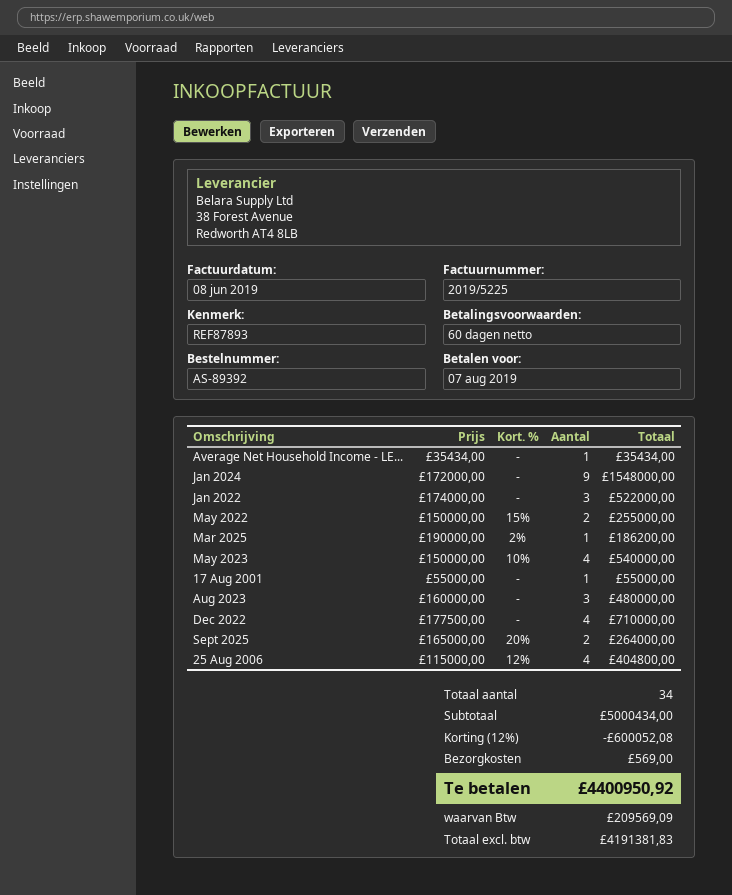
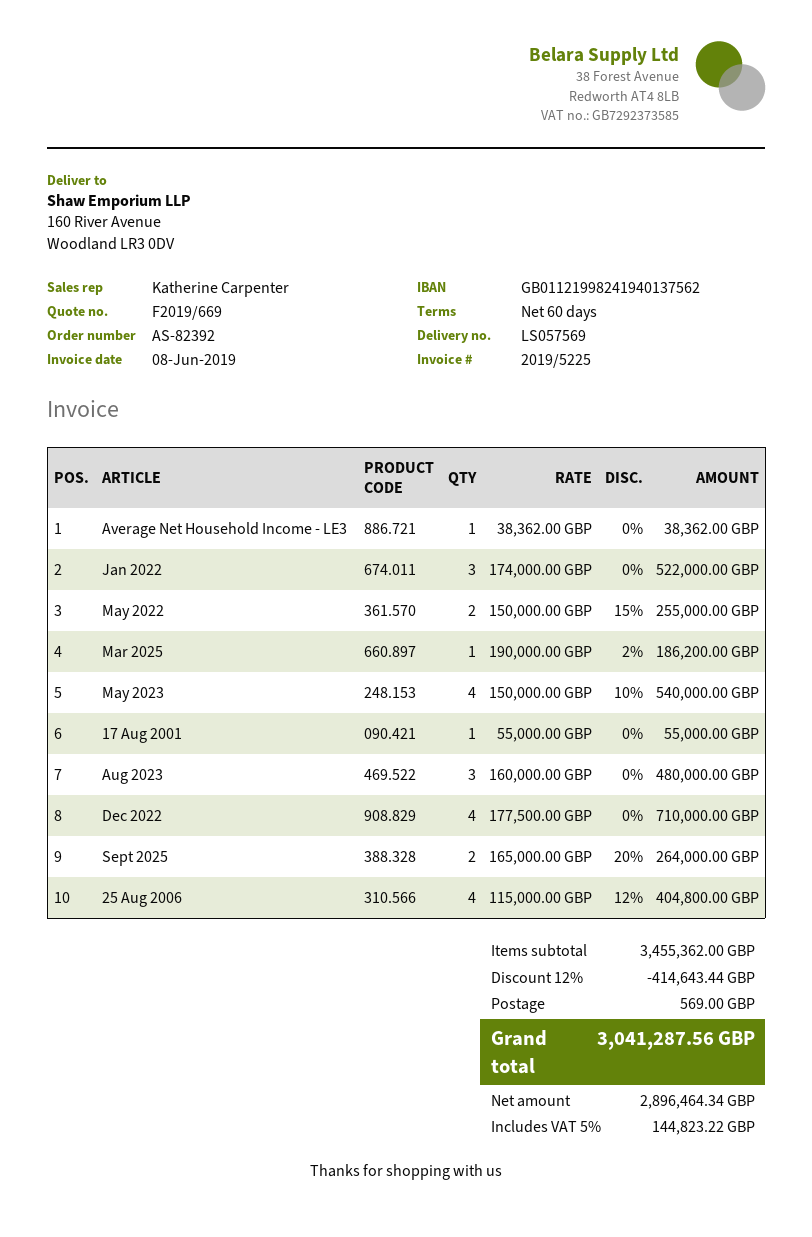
order number: AS-89392 -> AS-82392
Average Net Household Income - LE...: 1 x 35434.00 = 35434.00 -> 1 x 38362.00 = 38362.00
Jan 2024: 9 x 172000.00 = 1548000.00 -> none
subtotal: 5000434.00 -> 3455362.00
discount: 12% = 600052.08 -> 12% = 414643.44
net: 4191381.83 -> 2896464.34
tax: 209569.09 -> 144823.22
total: 4400950.92 -> 3041287.56

